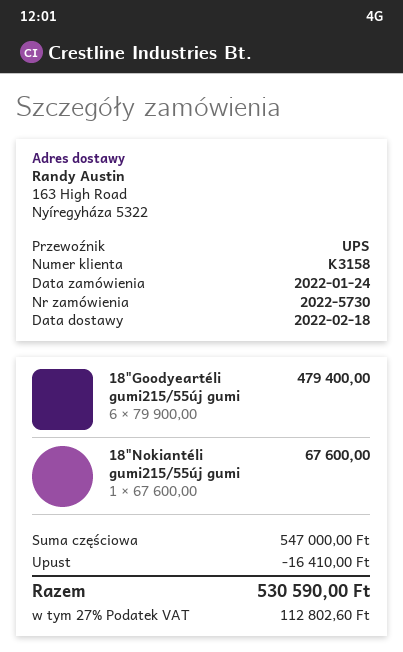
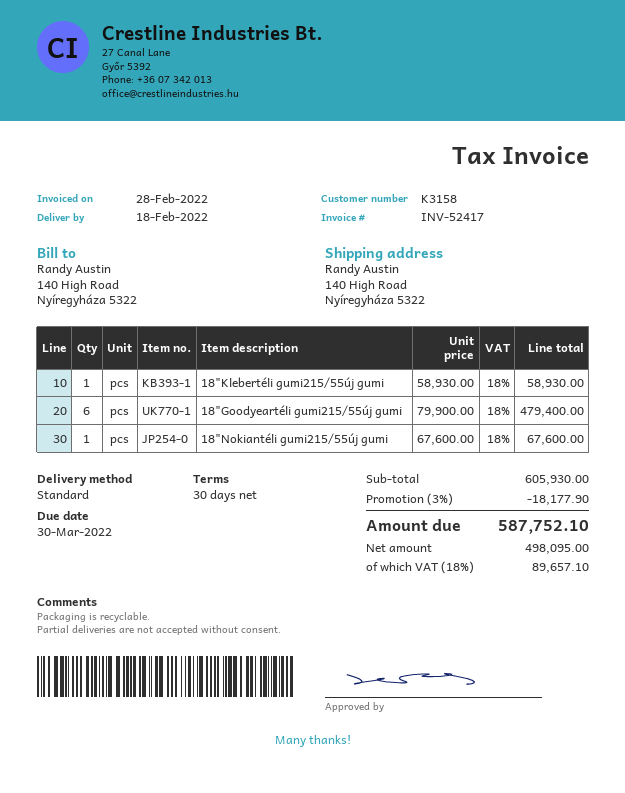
shipping method: UPS -> standard
ship to: 163 High Road, Nyíregyháza 5322 -> 140 High Road, Nyíregyháza 5322
18"Klebertéli gumi215/55új gumi: none -> 1 x 58930.00 = 58930.00
subtotal: 547000.00 -> 605930.00
discount: 16410.00 -> 18177.90
tax: 27% = 112802.60 -> 18% = 89657.10
total: 530590.00 -> 587752.10

